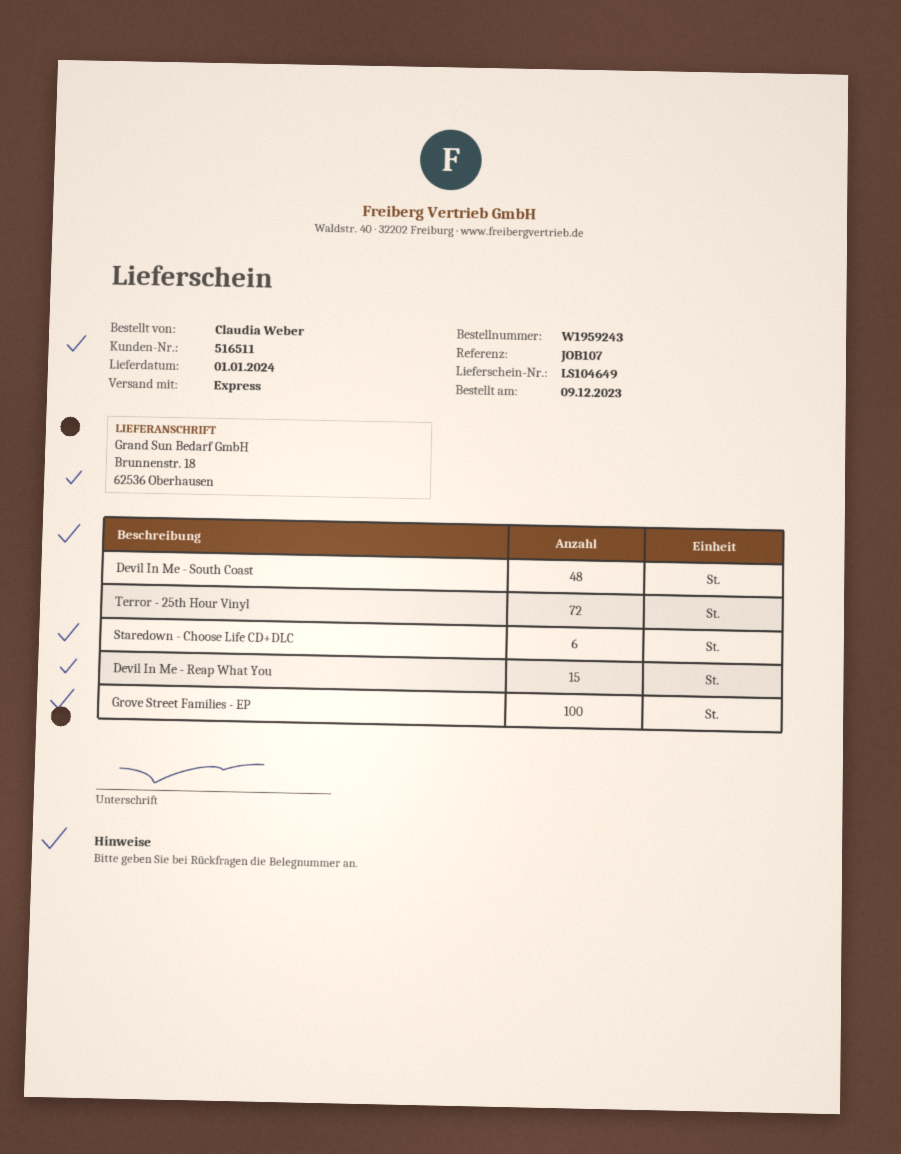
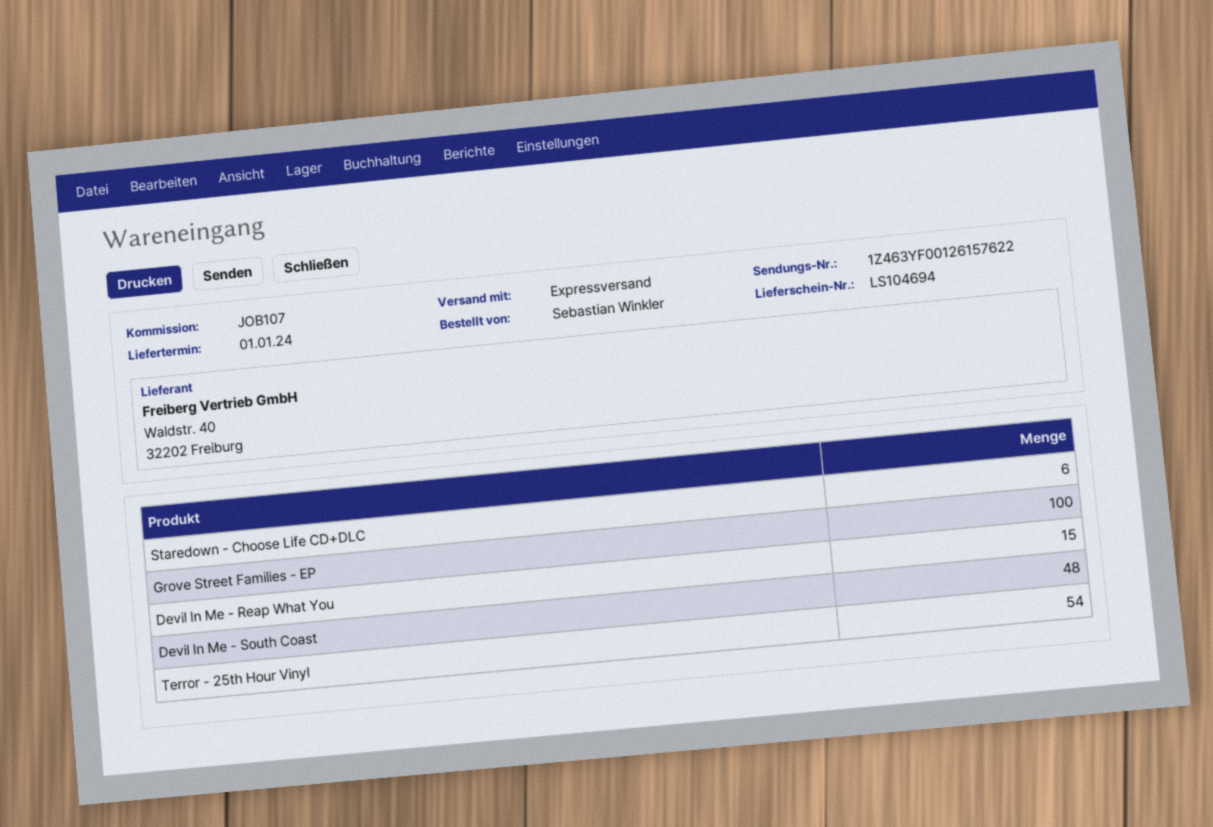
delivery note number: LS104649 -> LS104694
ordered by: Claudia Weber -> Sebastian Winkler
Terror - 25th Hour Vinyl: 72 -> 54

